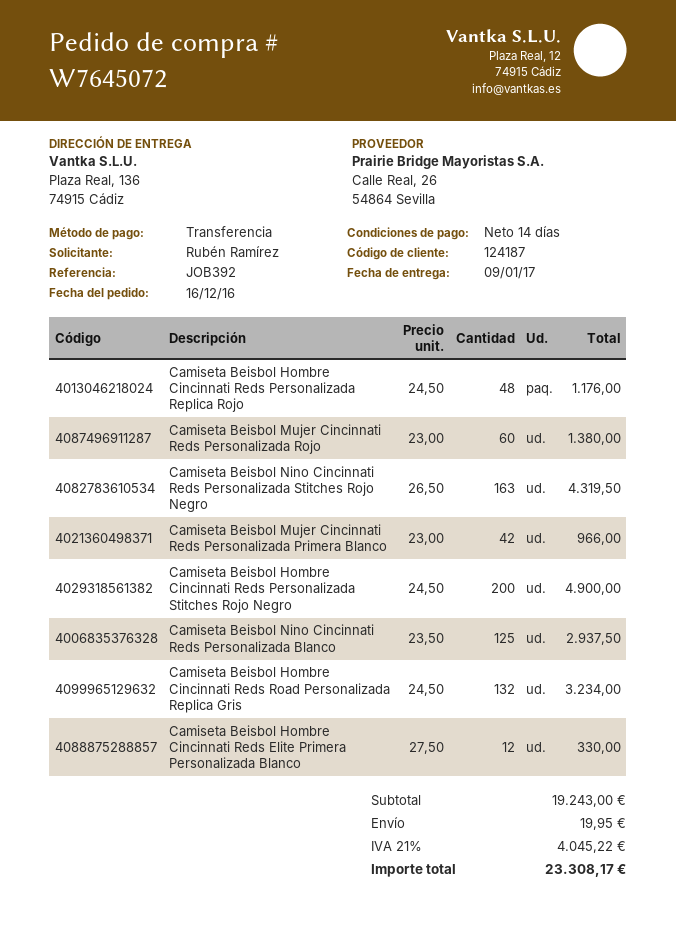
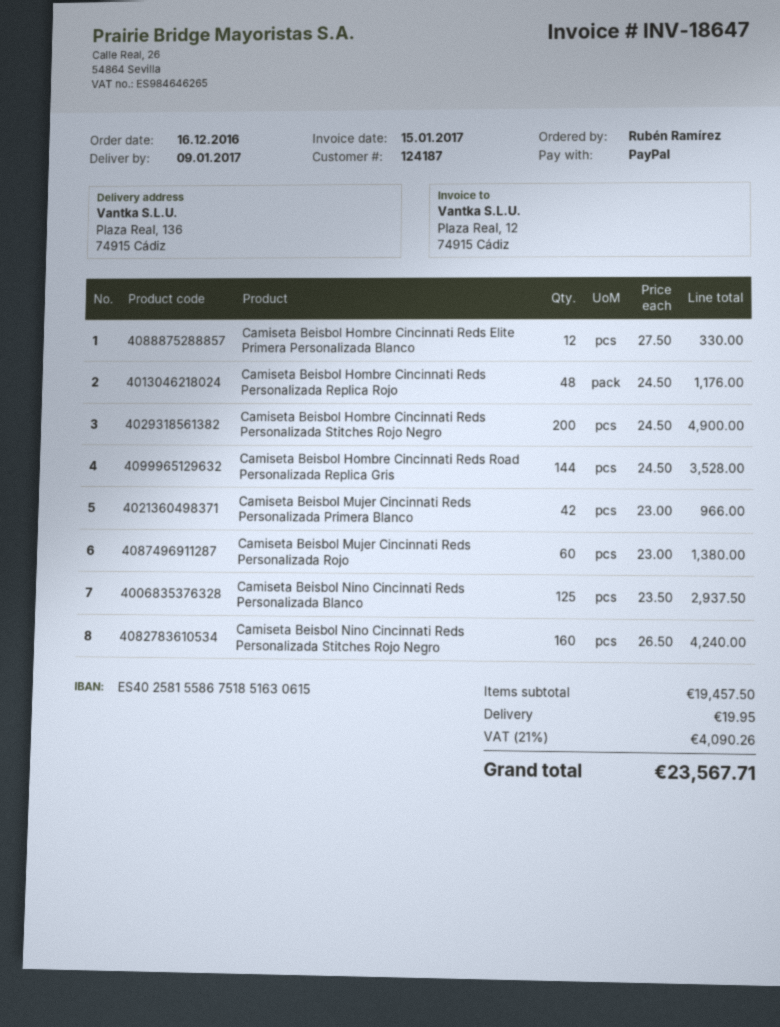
payment method: bank transfer -> PayPal
Camiseta Beisbol Nino Cincinnati Reds Personalizada Stitches Rojo Negro: 163 x 26.50 = 4319.50 -> 160 x 26.50 = 4240.00
Camiseta Beisbol Hombre Cincinnati Reds Road Personalizada Replica Gris: 132 x 24.50 = 3234.00 -> 144 x 24.50 = 3528.00
subtotal: 19243.00 -> 19457.50
tax: 21% = 4045.22 -> 21% = 4090.26
total: 23308.17 -> 23567.71

